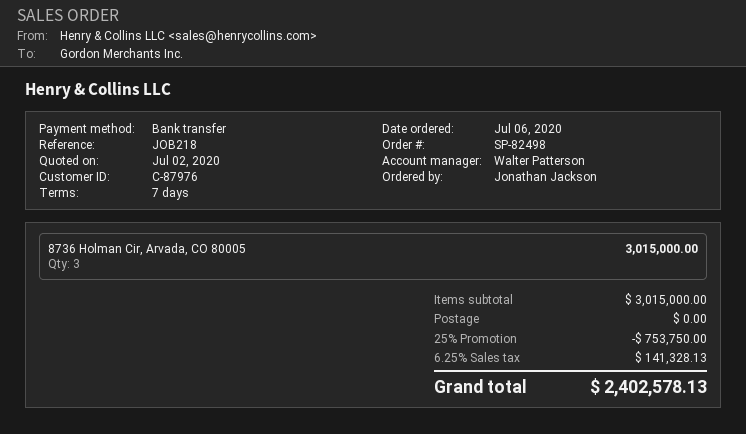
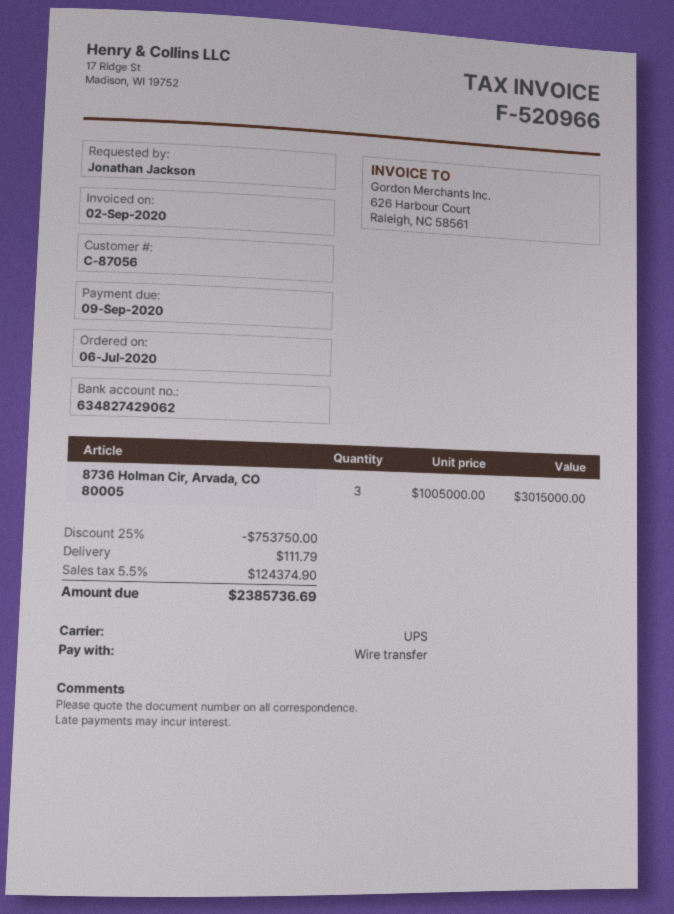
customer number: C-87976 -> C-87056
shipping: 0.00 -> 111.79
tax: 6.25% = 141328.13 -> 5.5% = 124374.90
total: 2402578.13 -> 2385736.69

